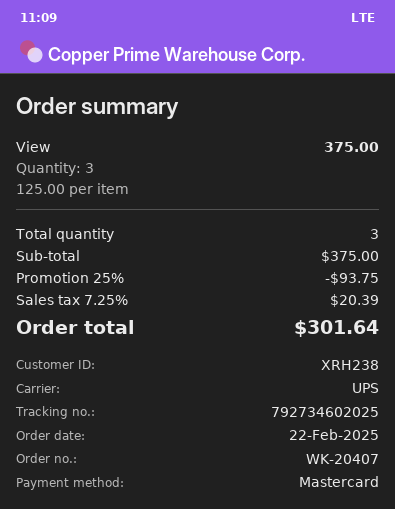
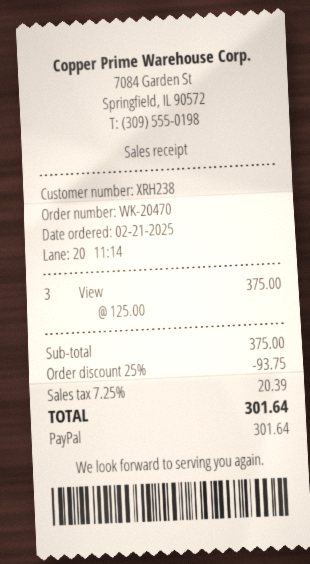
order number: WK-20407 -> WK-20470
order date: 2025-02-22 -> 2025-02-21
payment method: Mastercard -> PayPal

